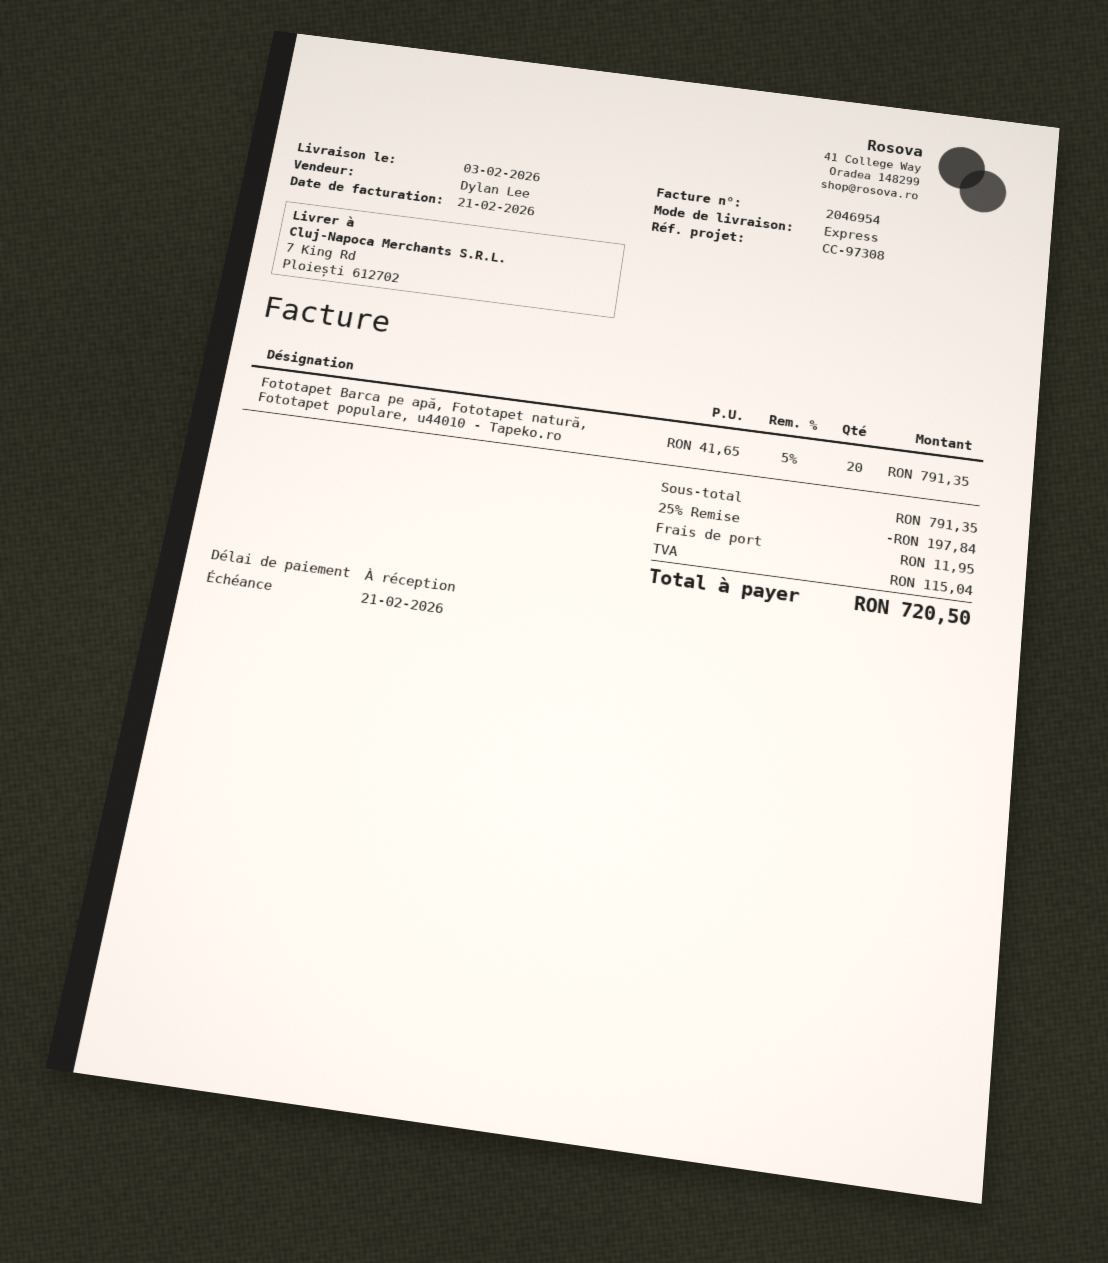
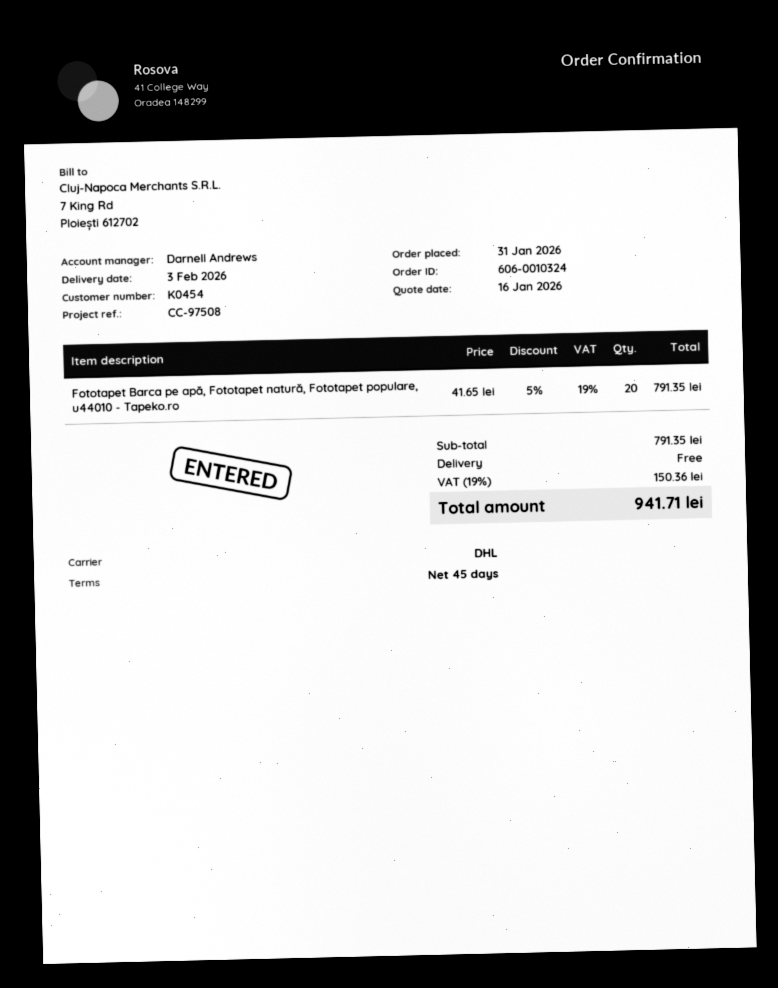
payment terms: on receipt -> 45 days
reference: CC-97308 -> CC-97508
sales rep: Dylan Lee -> Darnell Andrews
shipping method: express -> DHL
discount: 25% = 197.84 -> none
shipping: 11.95 -> 0.00
tax: 115.04 -> 150.36
total: 720.50 -> 941.71

